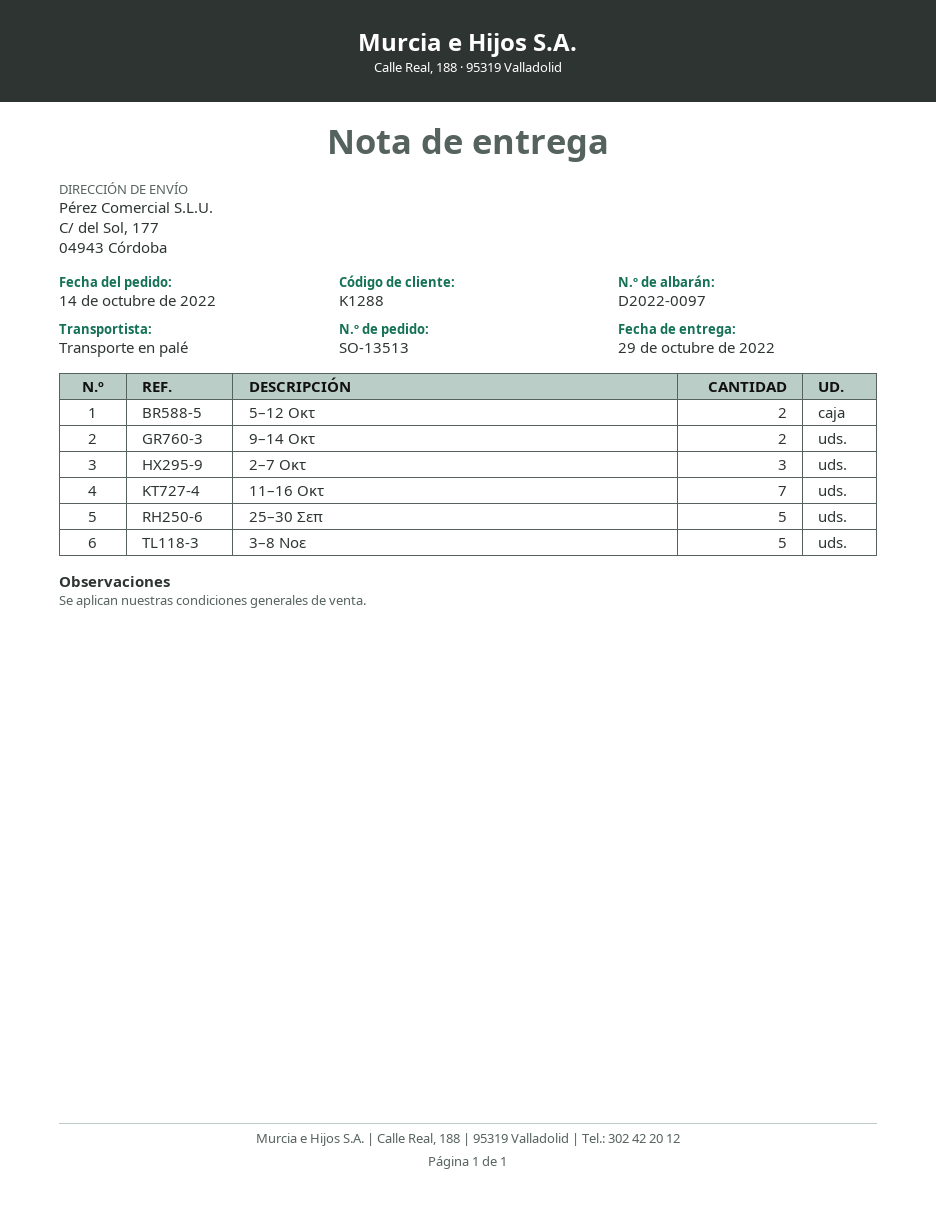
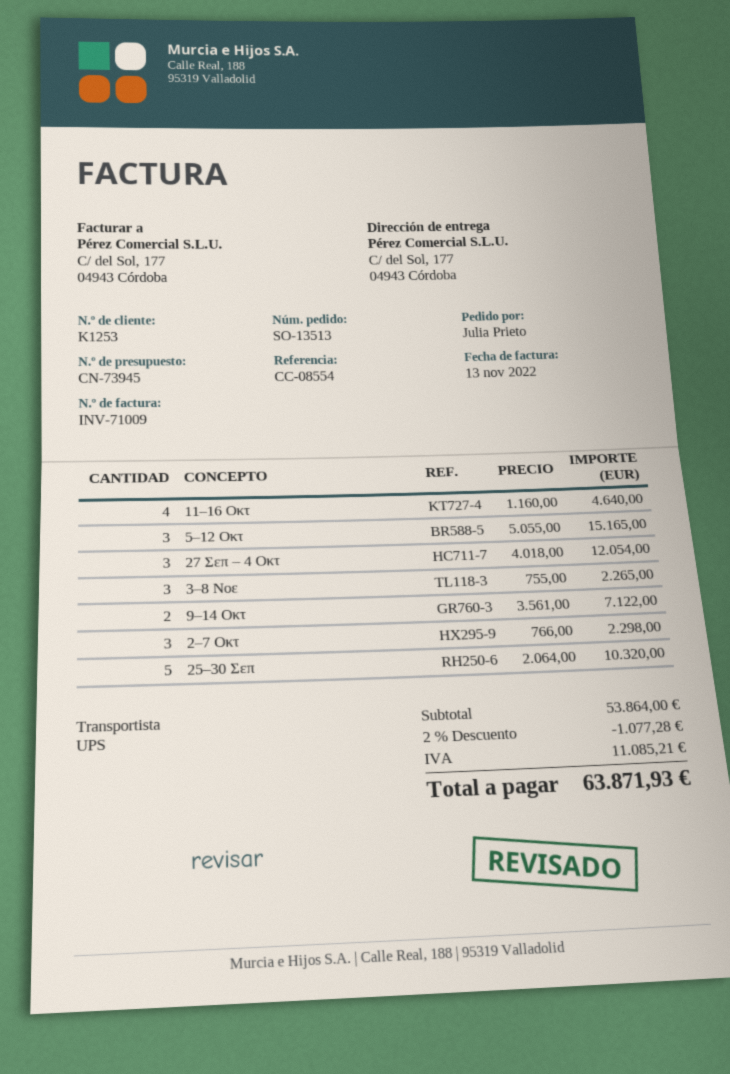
customer number: K1288 -> K1253
shipping method: pallet freight -> UPS
5–12 Οκτ: 2 -> 3
11–16 Οκτ: 7 -> 4
3–8 Νοε: 5 -> 3
27 Σεπ – 4 Οκτ: none -> 3

